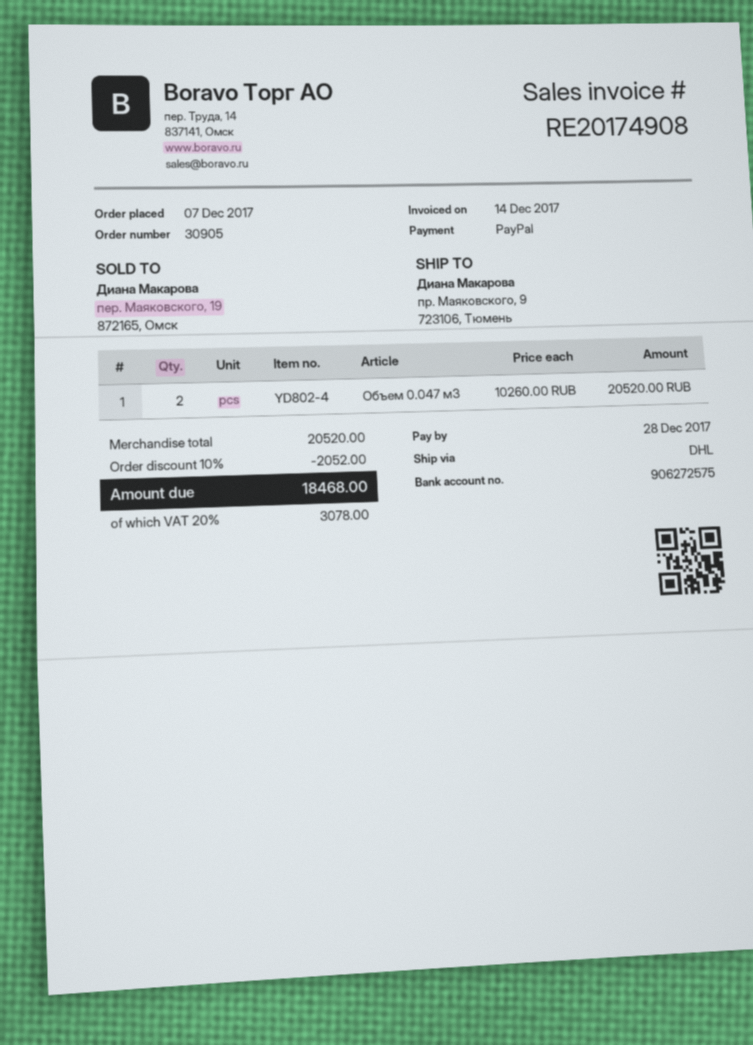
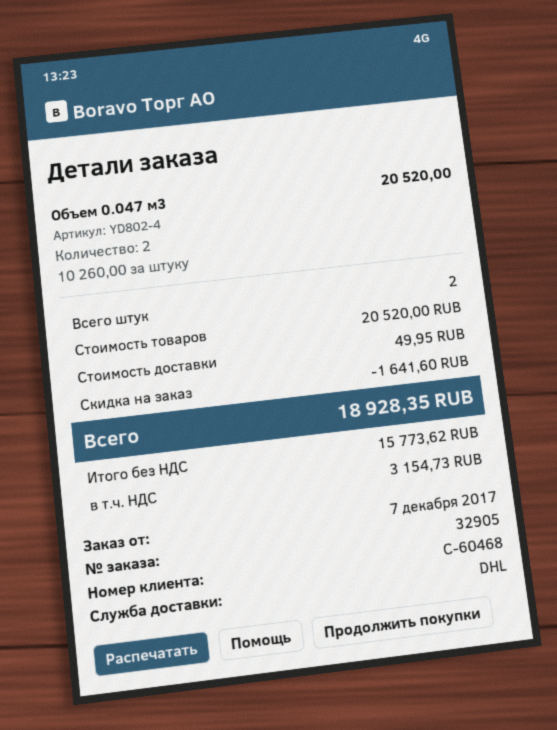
order number: 30905 -> 32905
discount: 2052.00 -> 1641.60
shipping: none -> 49.95
tax: 3078.00 -> 3154.73
total: 18468.00 -> 18928.35

